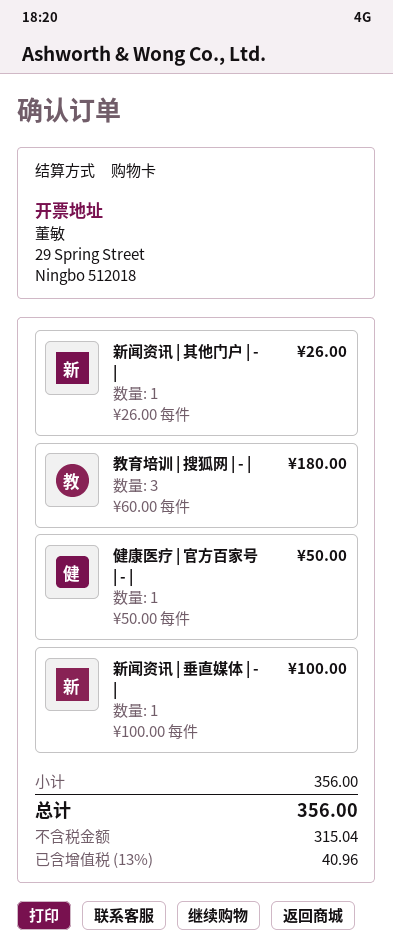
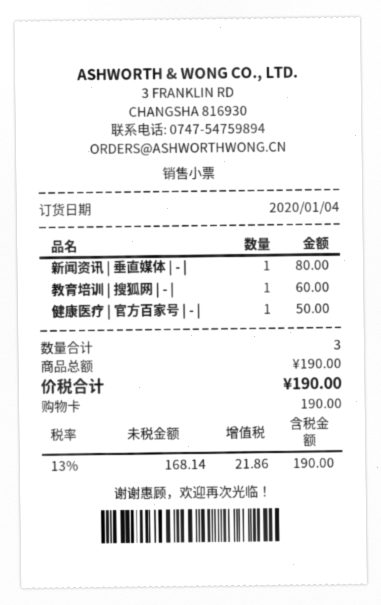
新闻资讯 | 其他门户 | - |: 1 for 26.00 -> none
教育培训 | 搜狐网 | - |: 3 for 180.00 -> 1 for 60.00
新闻资讯 | 垂直媒体 | - |: 1 for 100.00 -> 1 for 80.00
subtotal: 356.00 -> 190.00
net: 315.04 -> 168.14
tax: 13% = 40.96 -> 13% = 21.86
total: 356.00 -> 190.00

